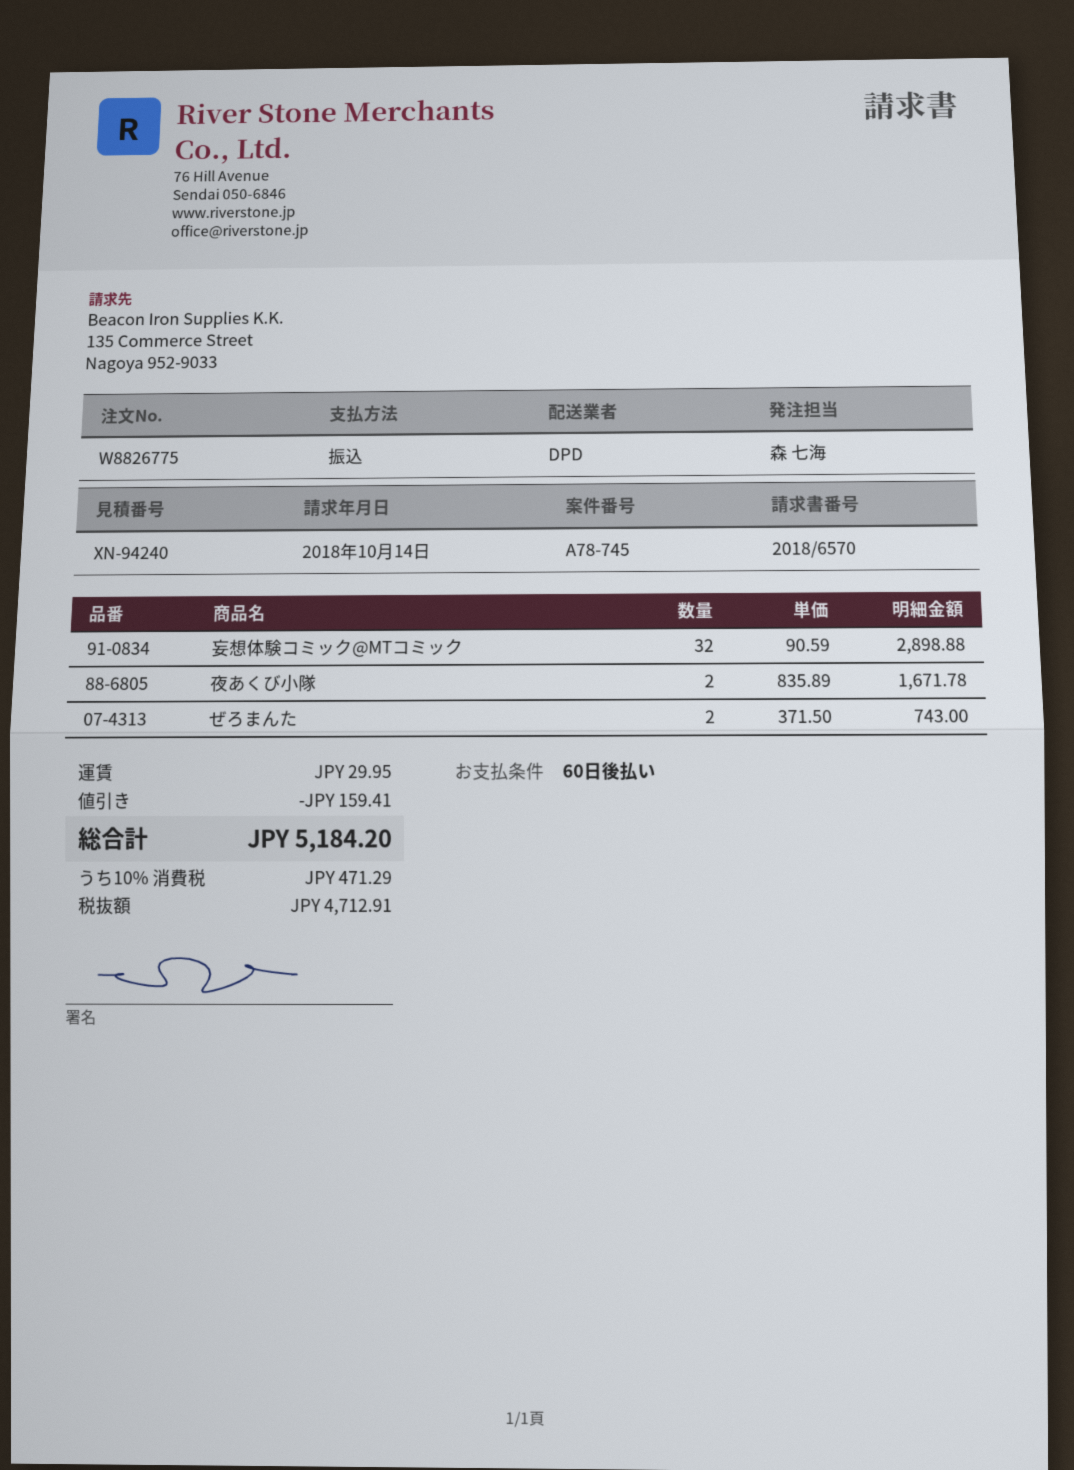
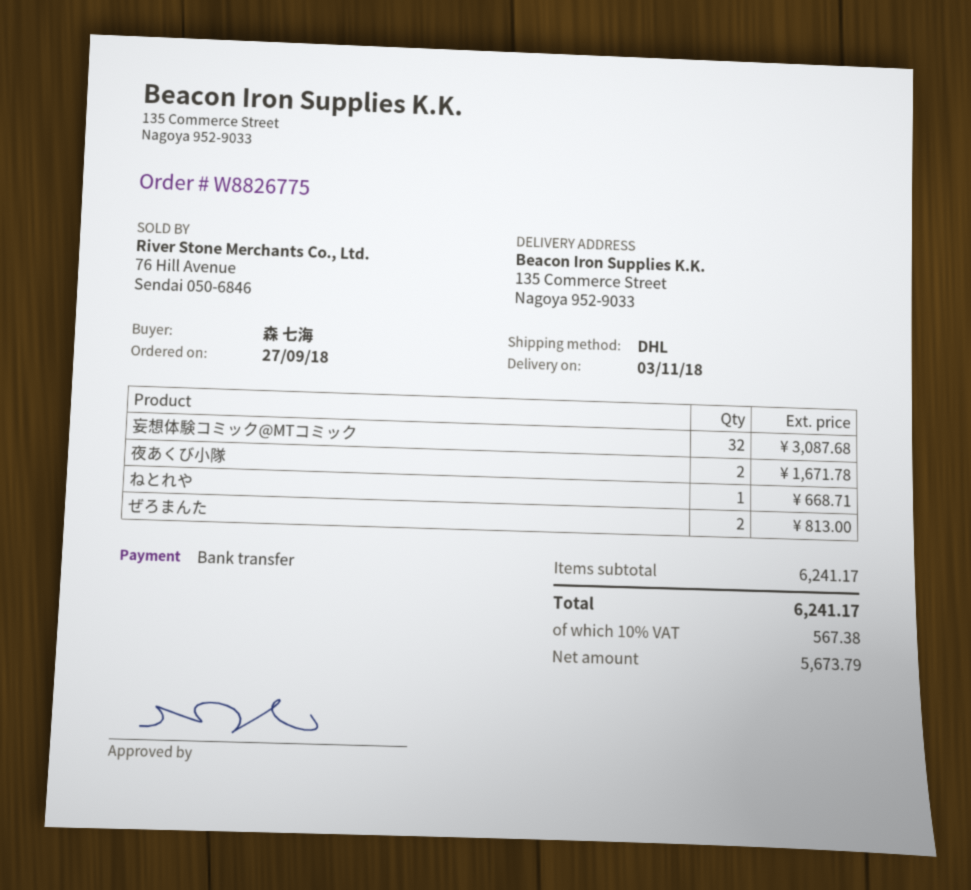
shipping method: DPD -> DHL
妄想体験コミック@MTコミック: 32 for 2898.88 -> 32 for 3087.68
ぜろまんた: 2 for 743.00 -> 2 for 813.00
ねとれや: none -> 1 for 668.71
discount: 159.41 -> none
shipping: 29.95 -> none
net: 4712.91 -> 5673.79
tax: 10% = 471.29 -> 10% = 567.38
total: 5184.20 -> 6241.17

